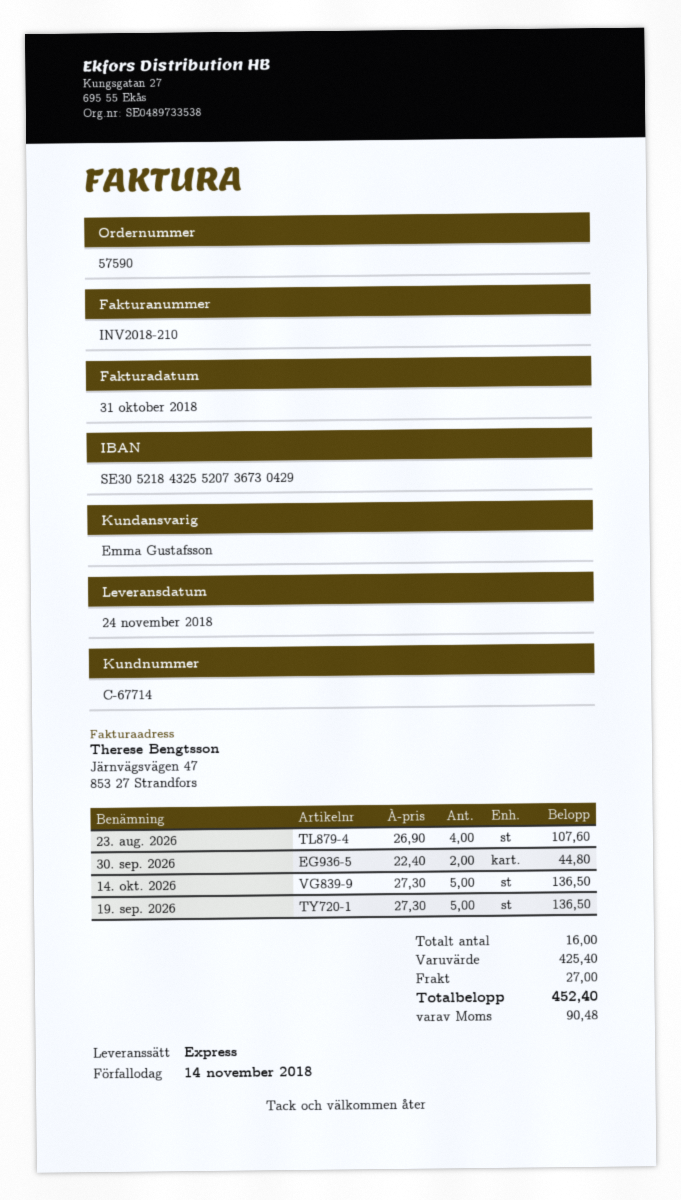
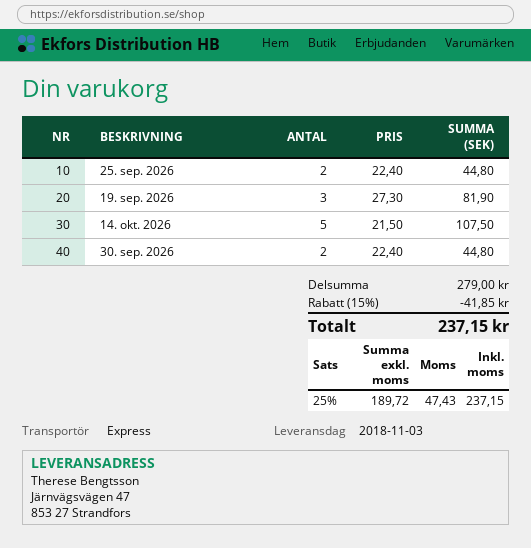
delivery date: 2018-11-24 -> 2018-11-03
23. aug. 2026: 4 x 26.90 = 107.60 -> none
14. okt. 2026: 5 x 27.30 = 136.50 -> 5 x 21.50 = 107.50
19. sep. 2026: 5 x 27.30 = 136.50 -> 3 x 27.30 = 81.90
25. sep. 2026: none -> 2 x 22.40 = 44.80
subtotal: 425.40 -> 279.00
discount: none -> 15% = 41.85
shipping: 27.00 -> none
tax: 90.48 -> 47.43
total: 452.40 -> 237.15

